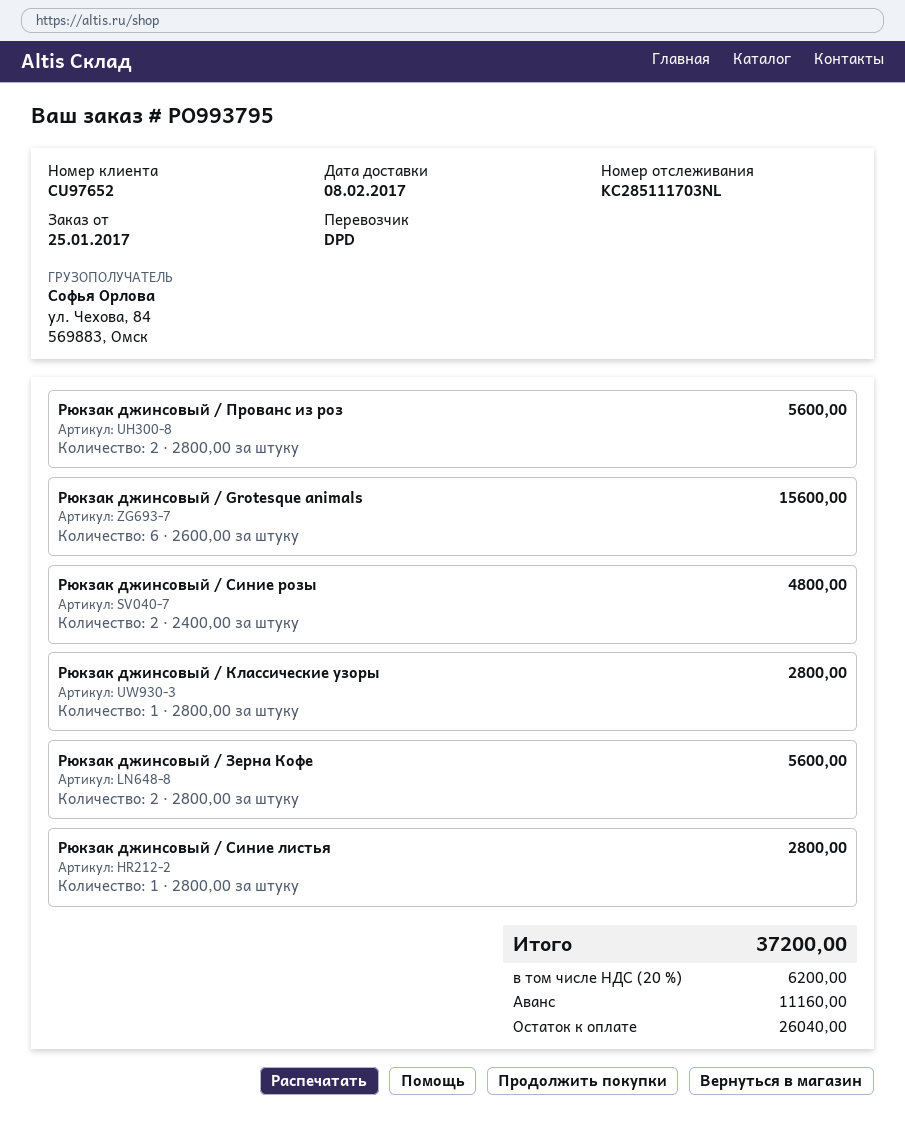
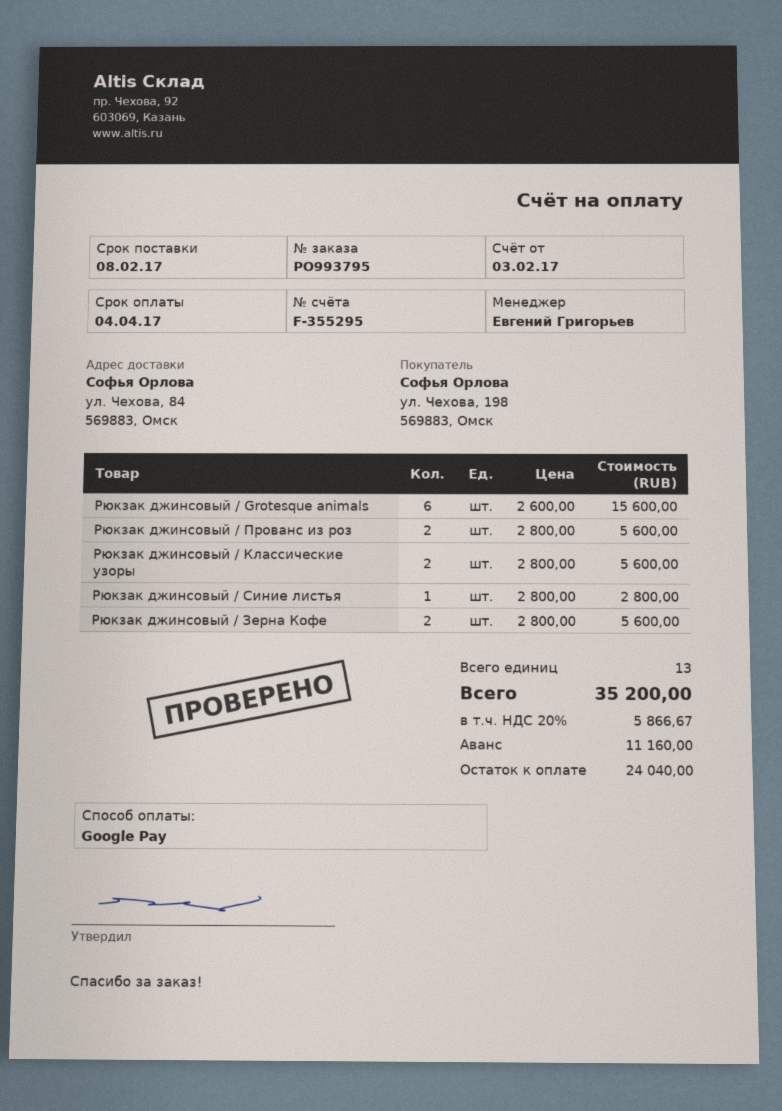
Рюкзак джинсовый / Синие розы: 2 x 2400.00 = 4800.00 -> none
Рюкзак джинсовый / Классические узоры: 1 x 2800.00 = 2800.00 -> 2 x 2800.00 = 5600.00
tax: 20% = 6200.00 -> 20% = 5866.67
total: 37200.00 -> 35200.00
balance: 26040.00 -> 24040.00

